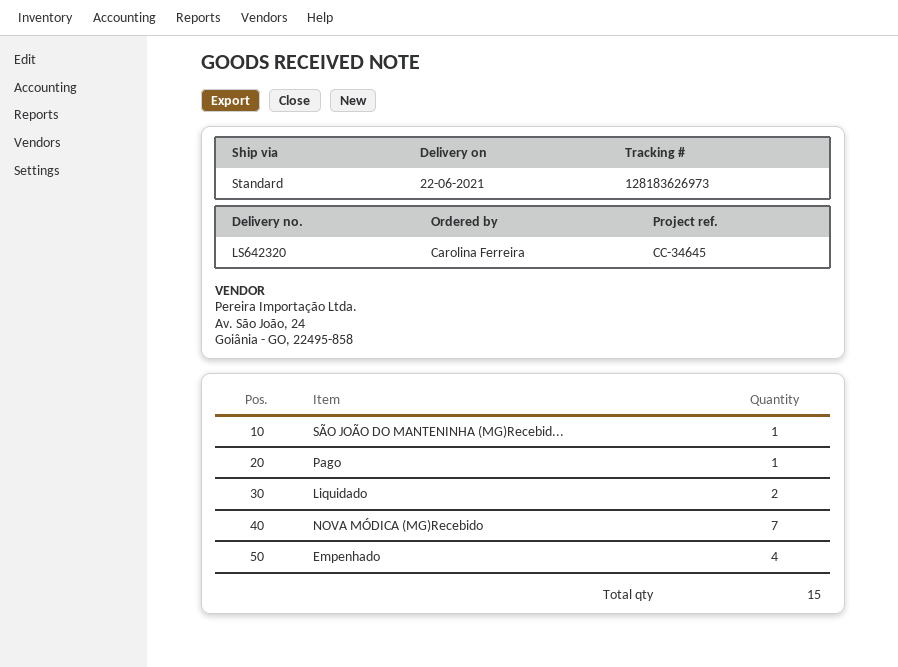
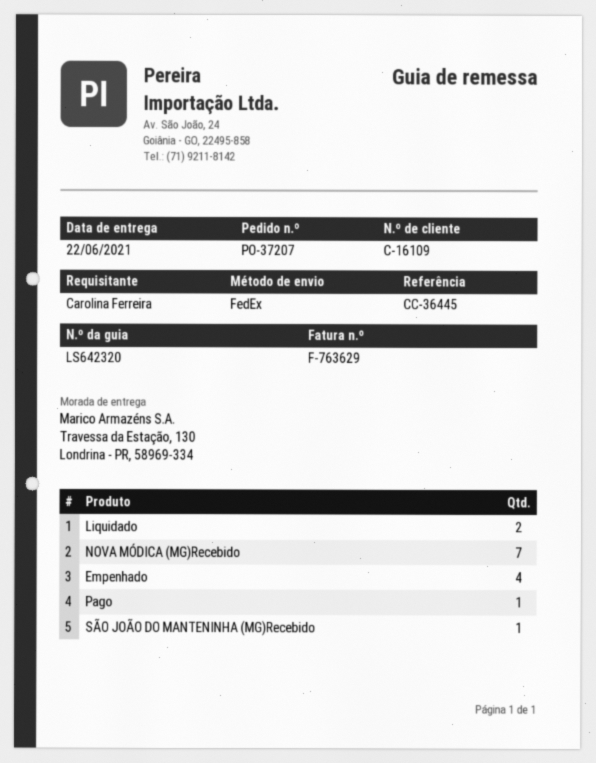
reference: CC-34645 -> CC-36445
shipping method: standard -> FedEx

